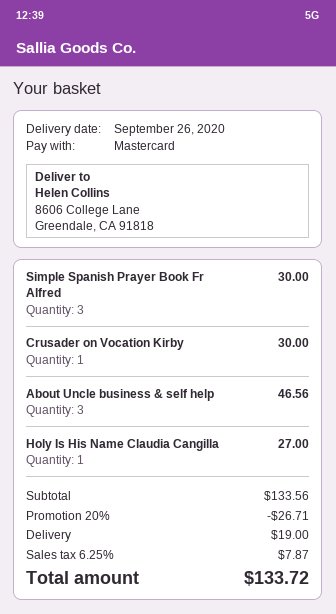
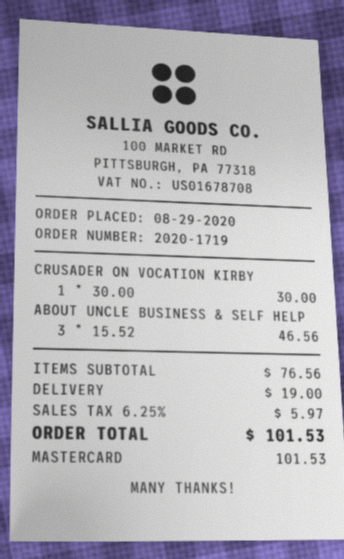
Simple Spanish Prayer Book Fr Alfred: 3 for 30.00 -> none
Holy Is His Name Claudia Cangilla: 1 for 27.00 -> none
subtotal: 133.56 -> 76.56
discount: 20% = 26.71 -> none
tax: 6.25% = 7.87 -> 6.25% = 5.97
total: 133.72 -> 101.53

